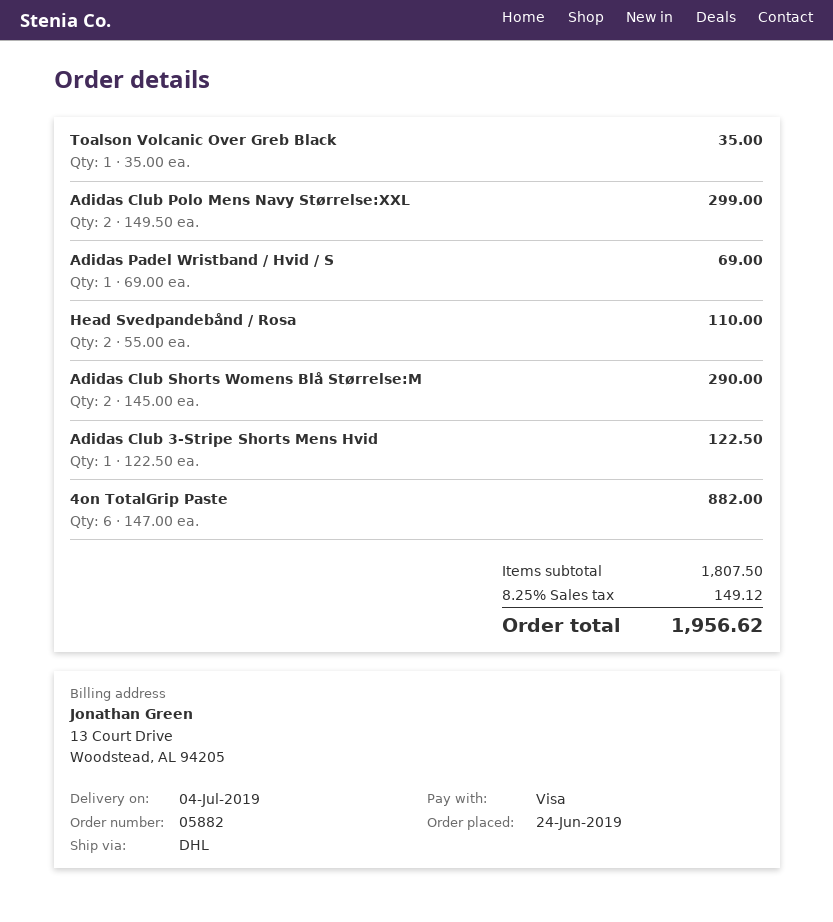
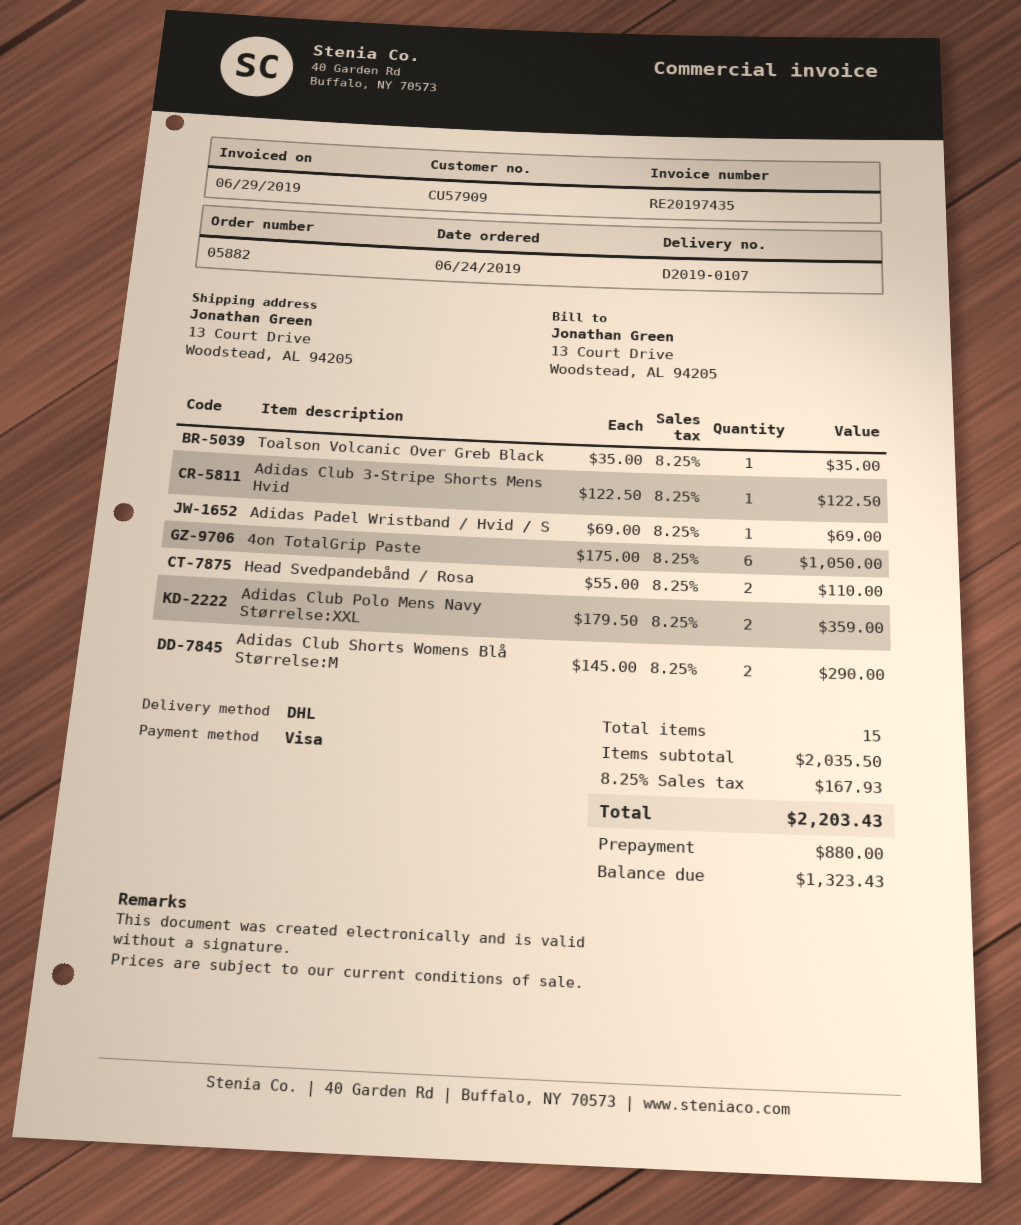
Adidas Club Polo Mens Navy Størrelse:XXL: 2 x 149.50 = 299.00 -> 2 x 179.50 = 359.00
4on TotalGrip Paste: 6 x 147.00 = 882.00 -> 6 x 175.00 = 1050.00
subtotal: 1807.50 -> 2035.50
tax: 8.25% = 149.12 -> 8.25% = 167.93
total: 1956.62 -> 2203.43

